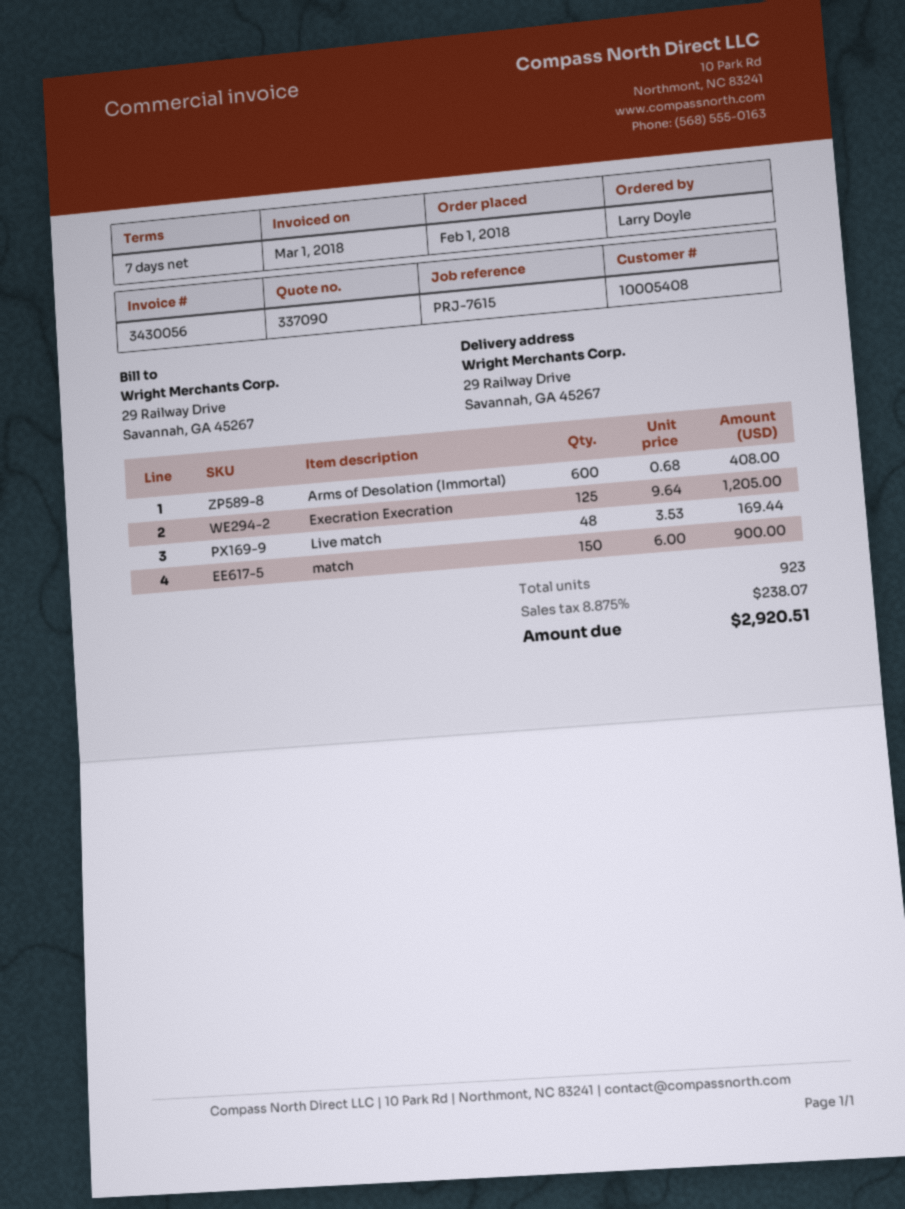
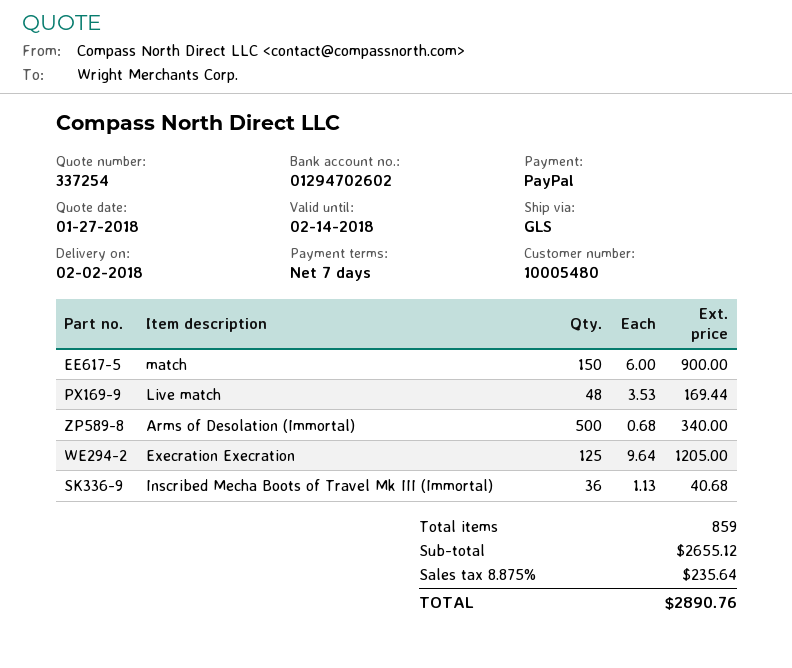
quote number: 337090 -> 337254
customer number: 10005408 -> 10005480
Arms of Desolation (Immortal): 600 x 0.68 = 408.00 -> 500 x 0.68 = 340.00
Inscribed Mecha Boots of Travel Mk III (Immortal): none -> 36 x 1.13 = 40.68
total quantity: 923 -> 859
tax: 8.875% = 238.07 -> 8.875% = 235.64
total: 2920.51 -> 2890.76

